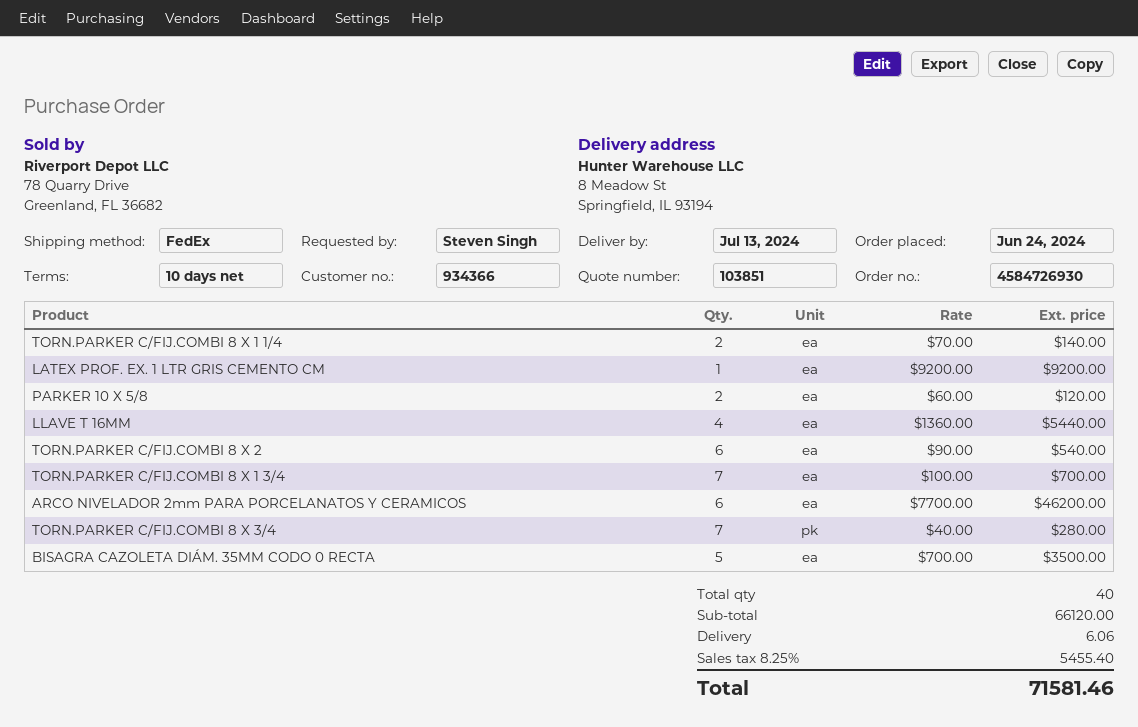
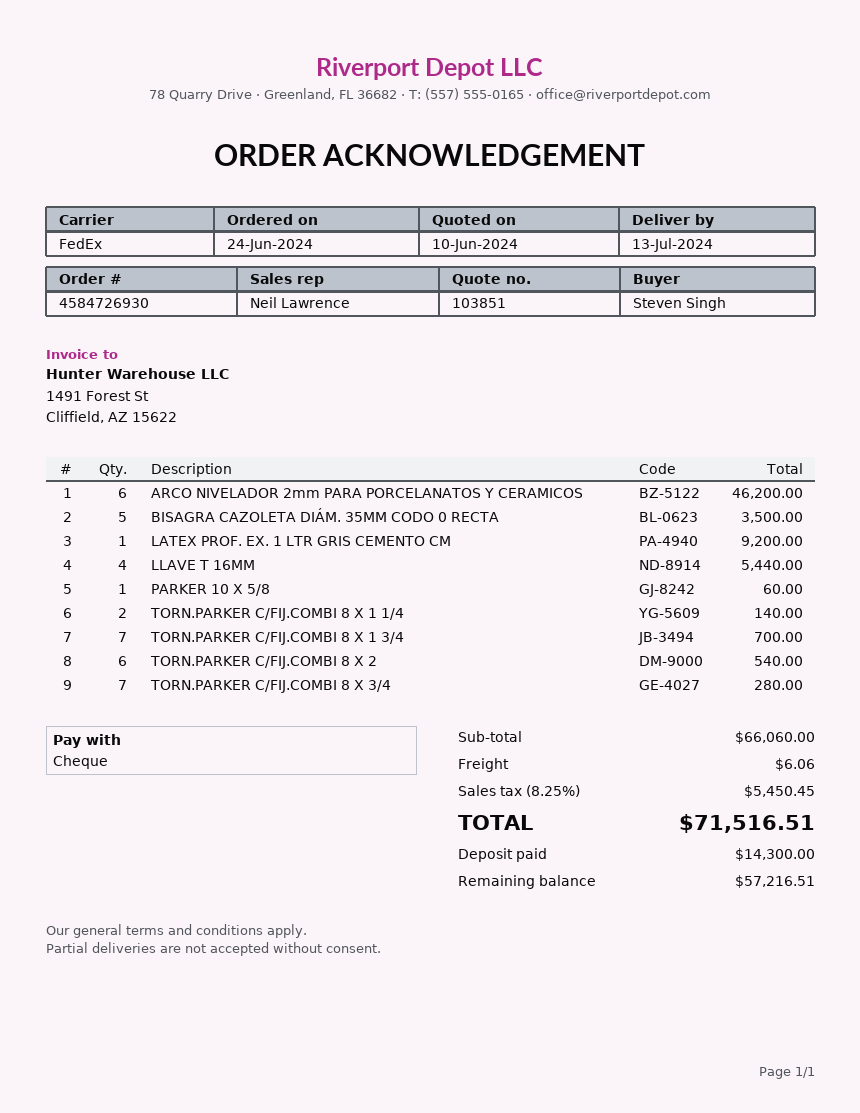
PARKER 10 X 5/8: 2 for 120.00 -> 1 for 60.00
subtotal: 66120.00 -> 66060.00
tax: 8.25% = 5455.40 -> 8.25% = 5450.45
total: 71581.46 -> 71516.51

